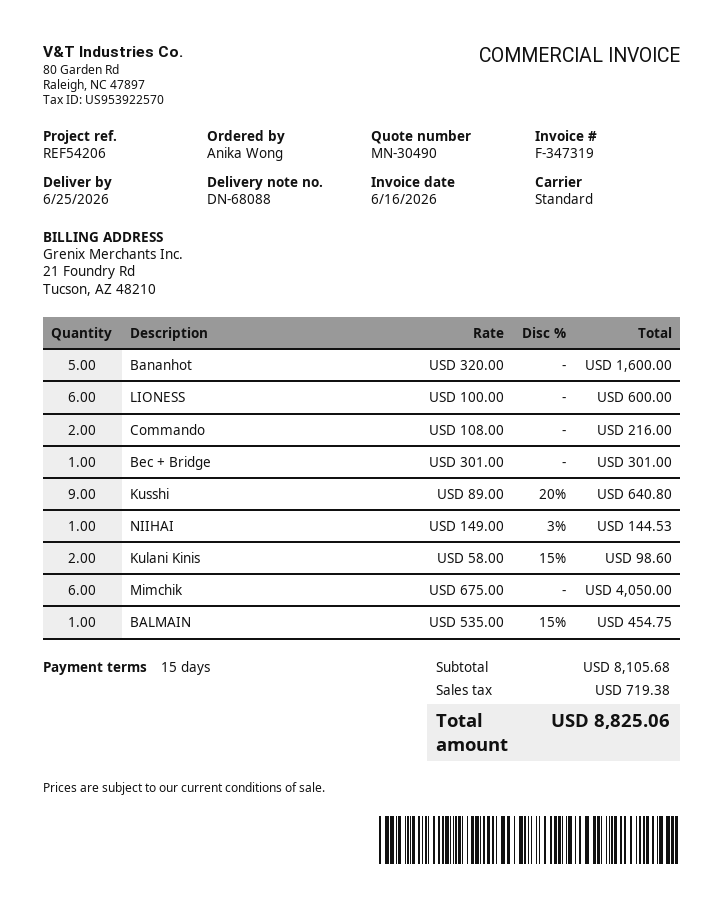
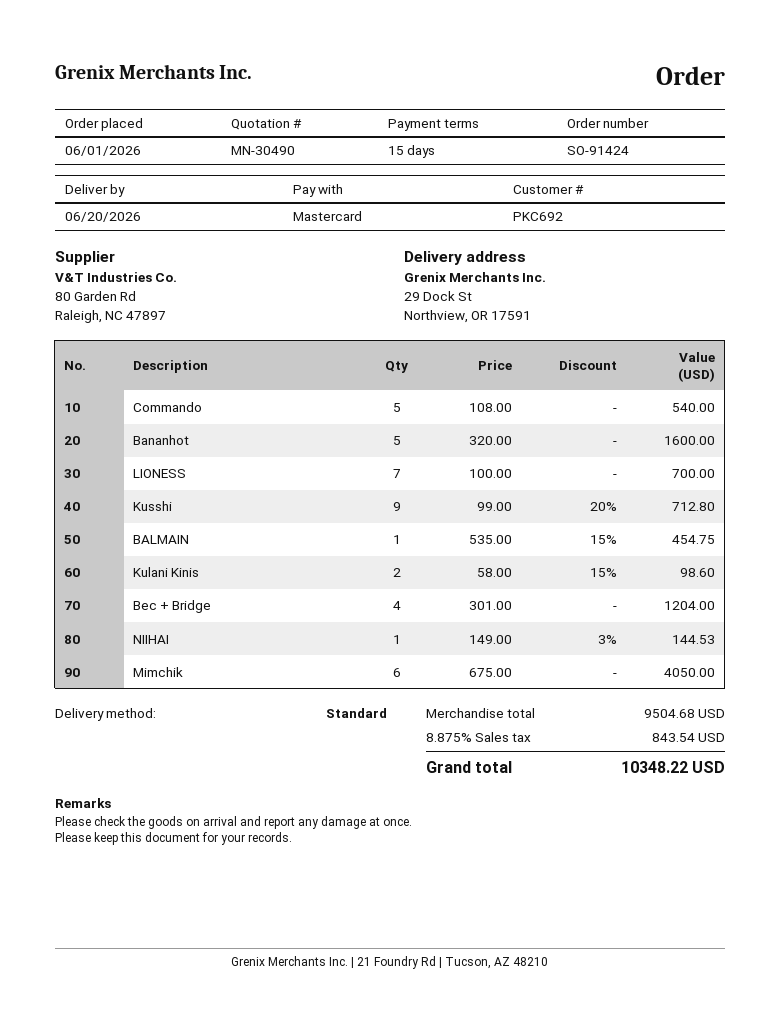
delivery date: 2026-06-25 -> 2026-06-20
LIONESS: 6 x 100.00 = 600.00 -> 7 x 100.00 = 700.00
Commando: 2 x 108.00 = 216.00 -> 5 x 108.00 = 540.00
Bec + Bridge: 1 x 301.00 = 301.00 -> 4 x 301.00 = 1204.00
Kusshi: 9 x 89.00 - 20% = 640.80 -> 9 x 99.00 - 20% = 712.80
subtotal: 8105.68 -> 9504.68
tax: 719.38 -> 843.54
total: 8825.06 -> 10348.22

